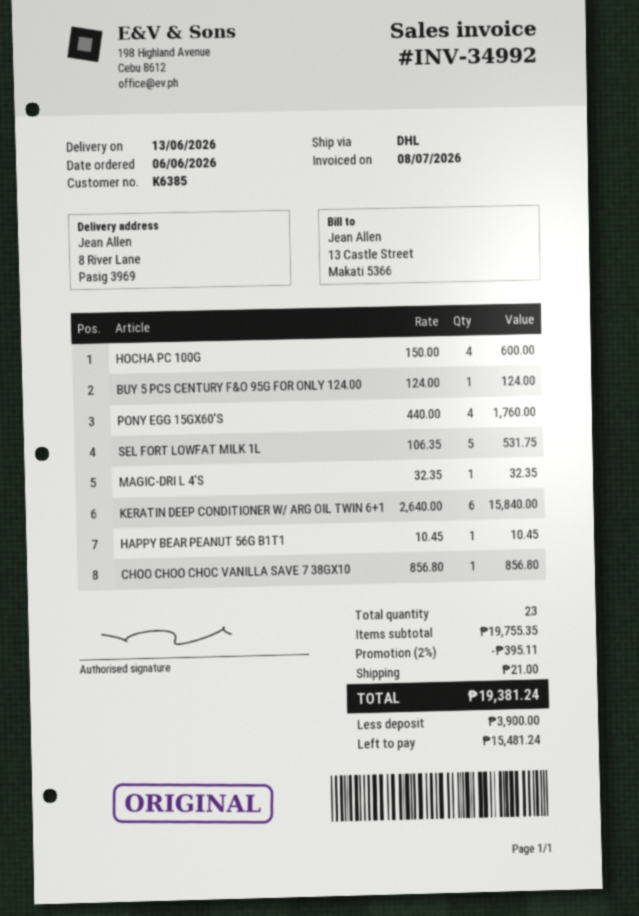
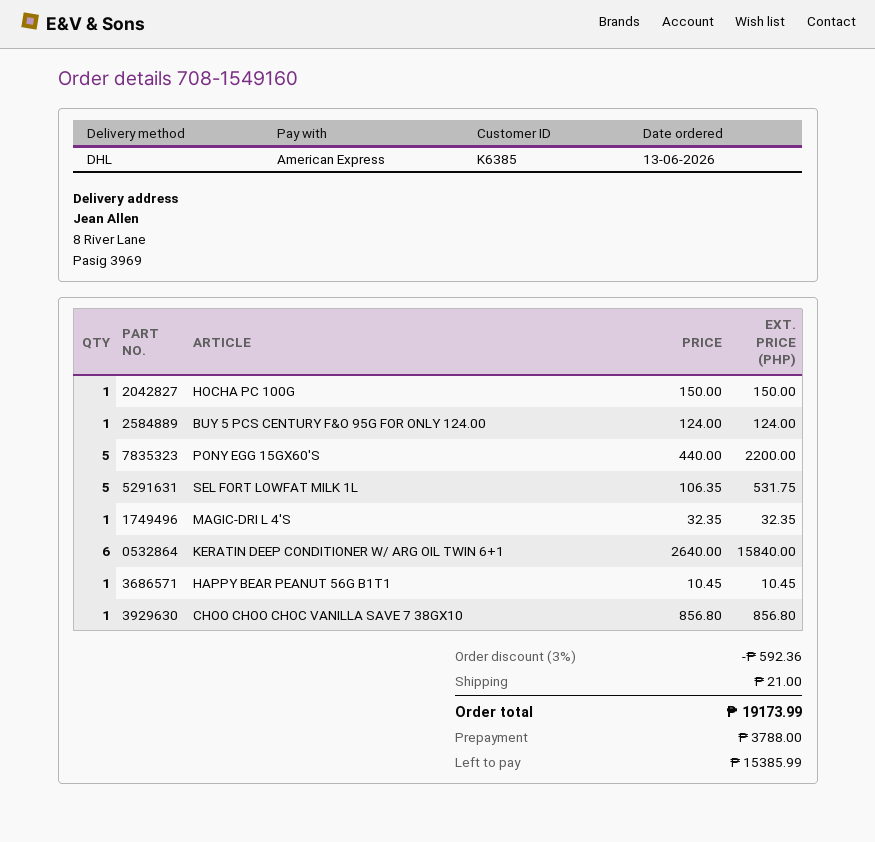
order date: 2026-06-06 -> 2026-06-13
HOCHA PC 100G: 4 x 150.00 = 600.00 -> 1 x 150.00 = 150.00
PONY EGG 15GX60'S: 4 x 440.00 = 1760.00 -> 5 x 440.00 = 2200.00
discount: 2% = 395.11 -> 3% = 592.36
total: 19381.24 -> 19173.99
deposit: 3900.00 -> 3788.00
balance: 15481.24 -> 15385.99

